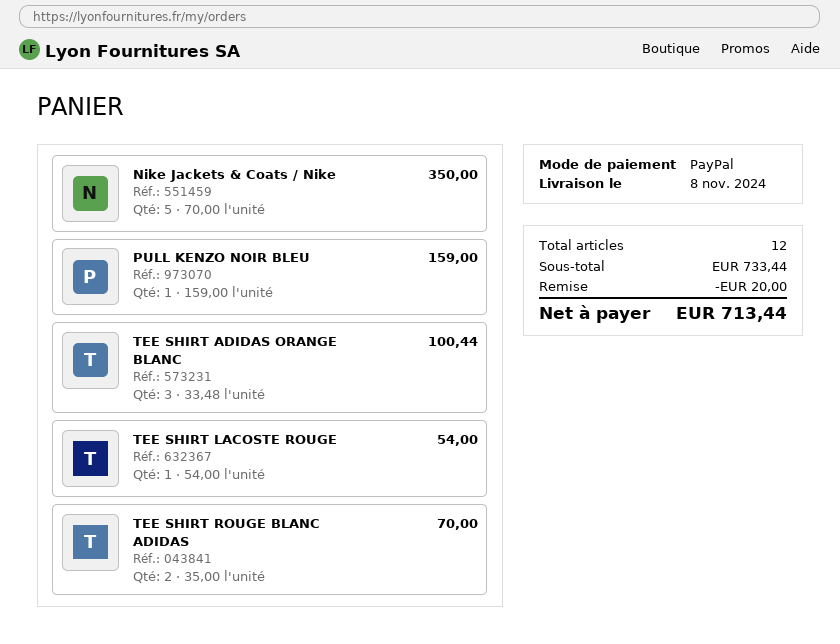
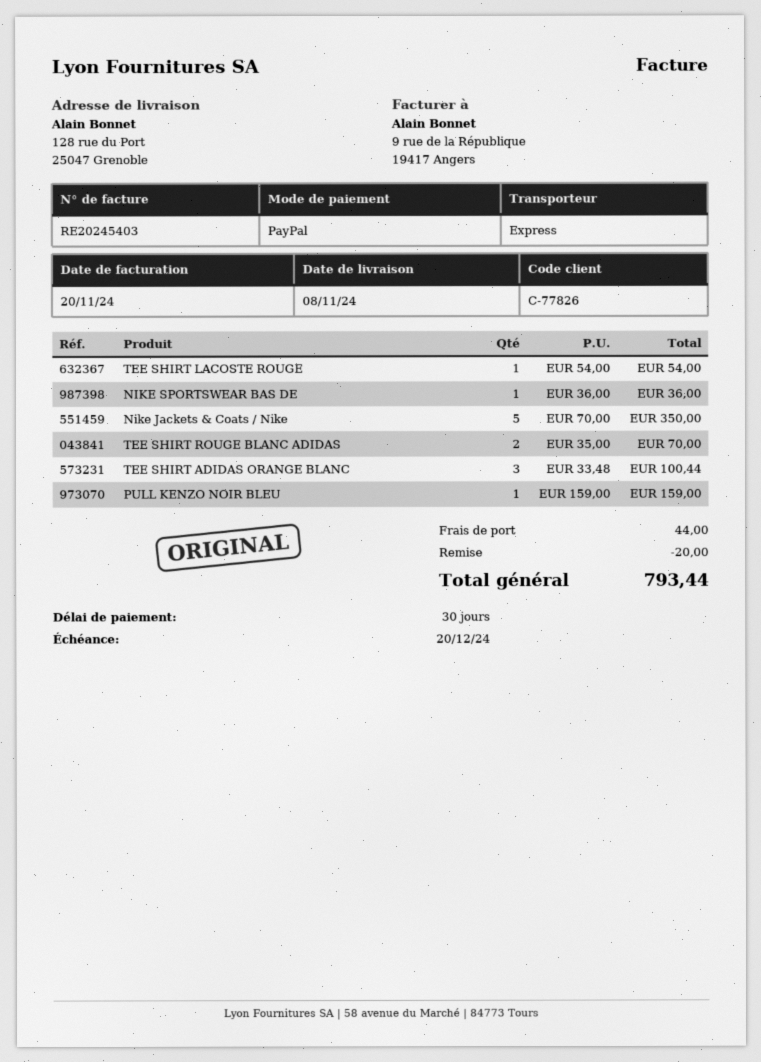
NIKE SPORTSWEAR BAS DE: none -> 1 x 36.00 = 36.00
shipping: none -> 44.00
total: 713.44 -> 793.44

